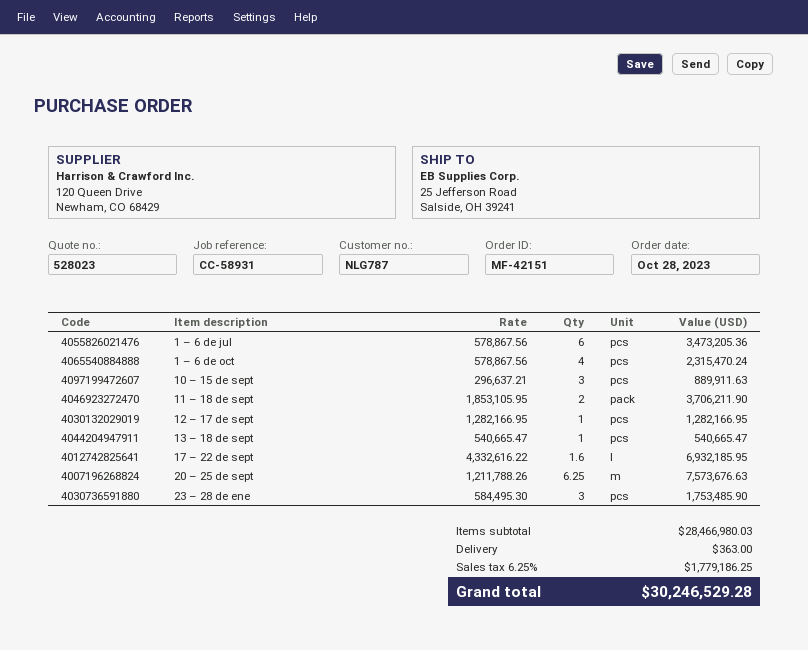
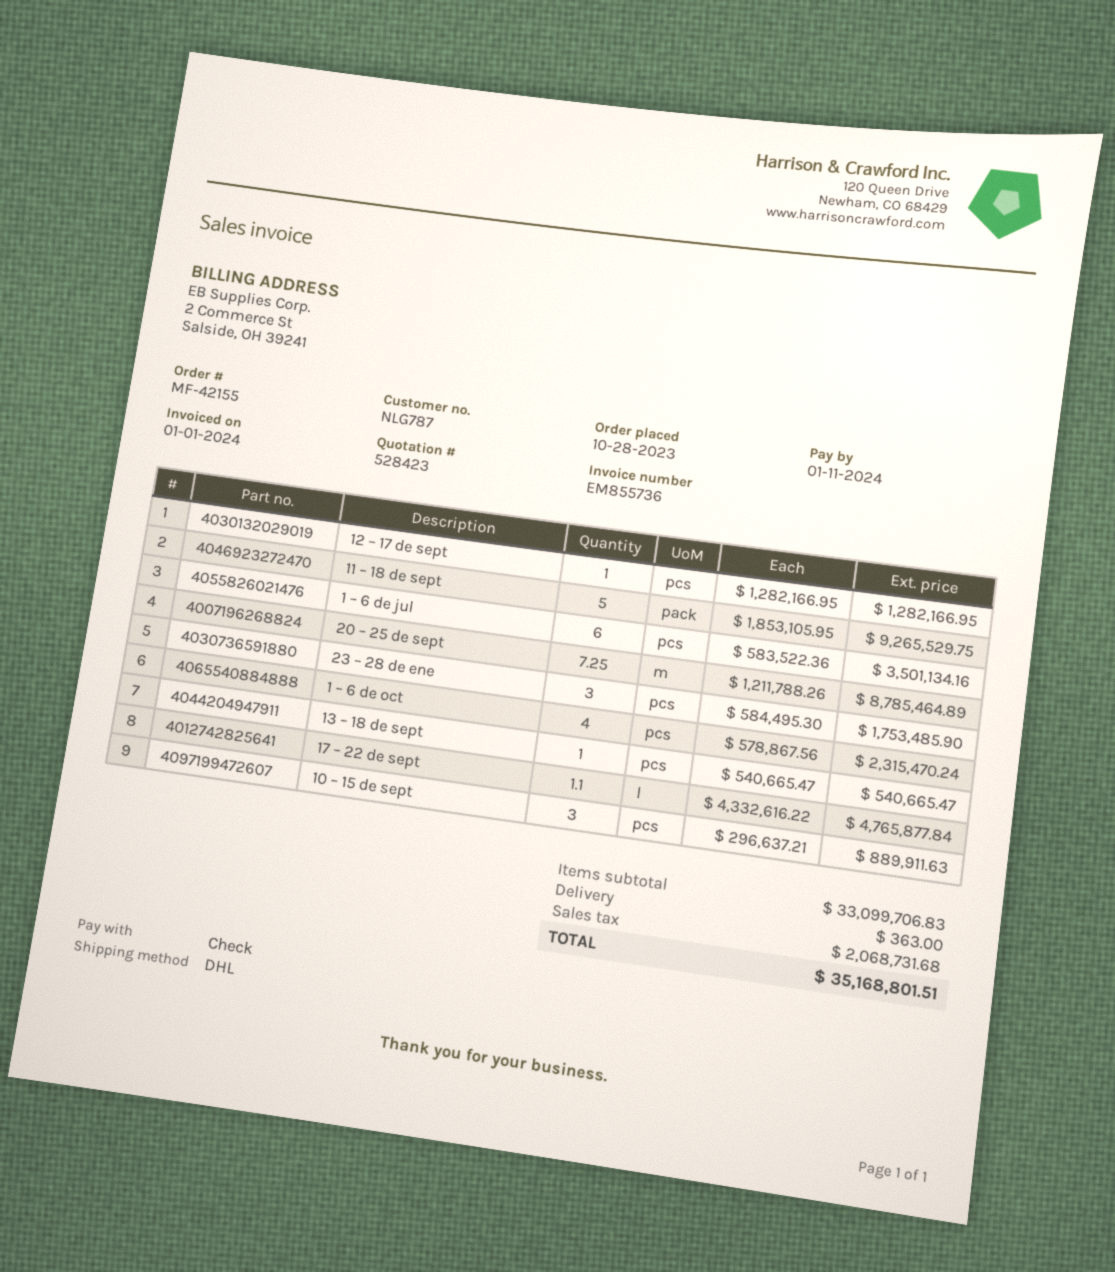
quote number: 528023 -> 528423
order number: MF-42151 -> MF-42155
1 – 6 de jul: 6 x 578867.56 = 3473205.36 -> 6 x 583522.36 = 3501134.16
11 – 18 de sept: 2 x 1853105.95 = 3706211.90 -> 5 x 1853105.95 = 9265529.75
17 – 22 de sept: 1.6 x 4332616.22 = 6932185.95 -> 1.1 x 4332616.22 = 4765877.84
20 – 25 de sept: 6.25 x 1211788.26 = 7573676.63 -> 7.25 x 1211788.26 = 8785464.89
subtotal: 28466980.03 -> 33099706.83
tax: 1779186.25 -> 2068731.68
total: 30246529.28 -> 35168801.51

